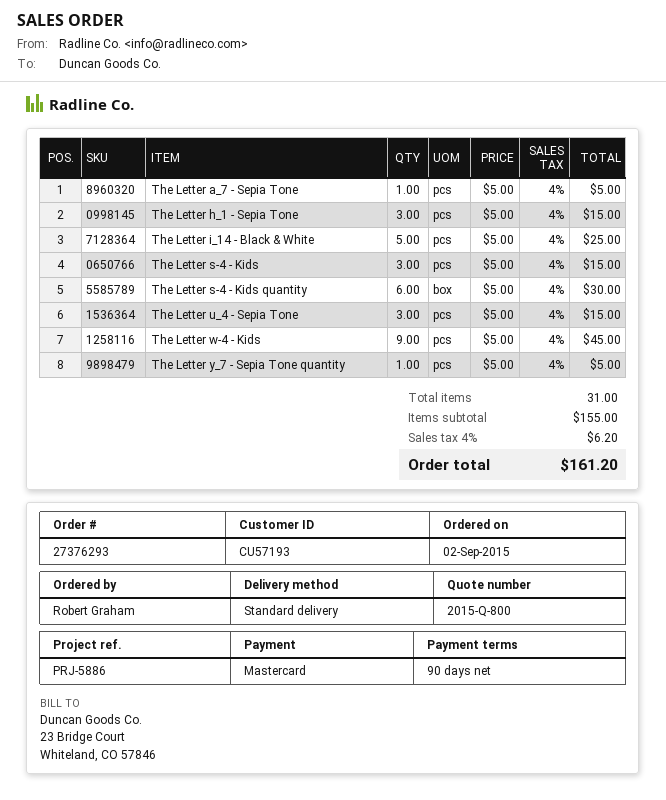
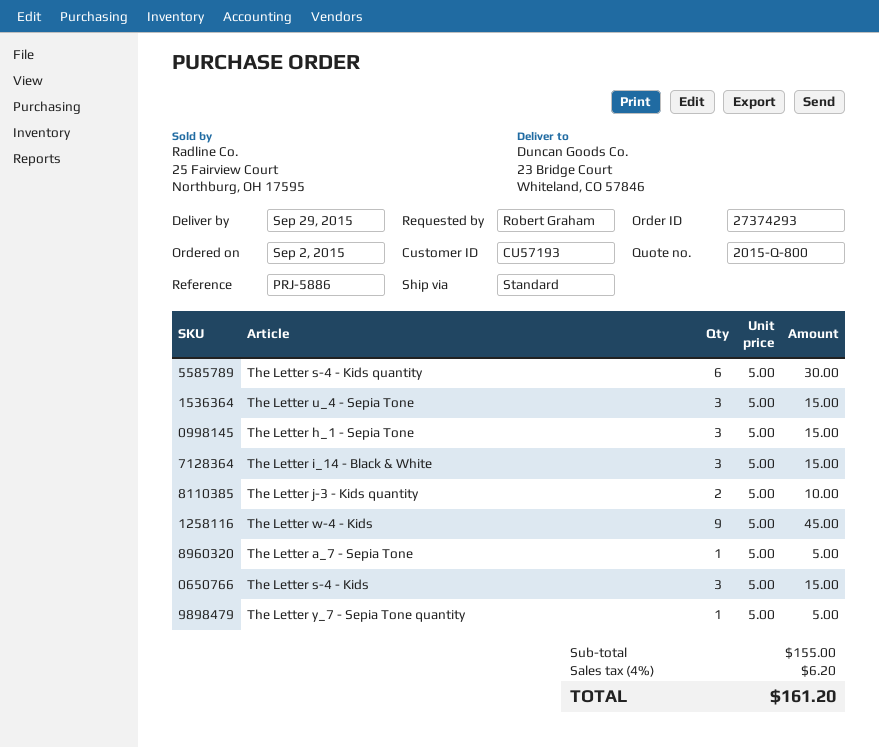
order number: 27376293 -> 27374293
The Letter i_14 - Black & White: 5 x 5.00 = 25.00 -> 3 x 5.00 = 15.00
The Letter j-3 - Kids quantity: none -> 2 x 5.00 = 10.00

